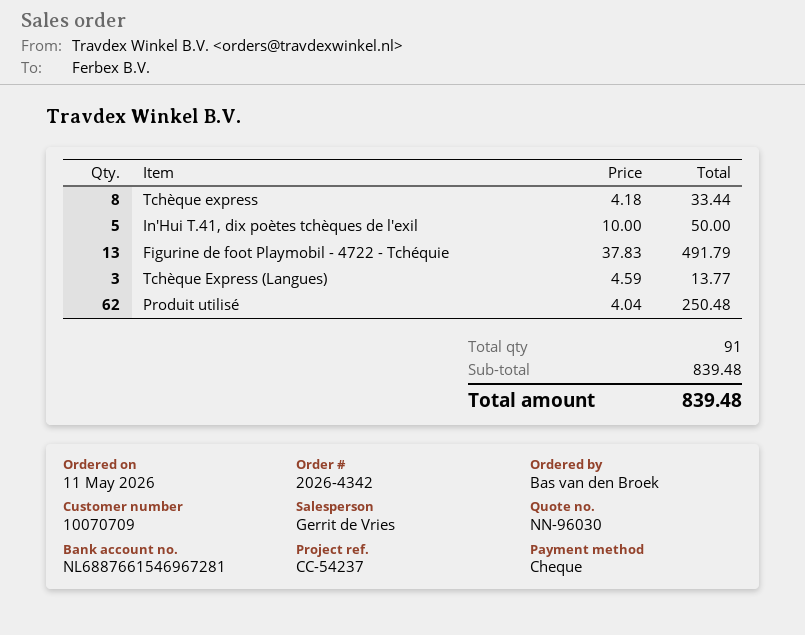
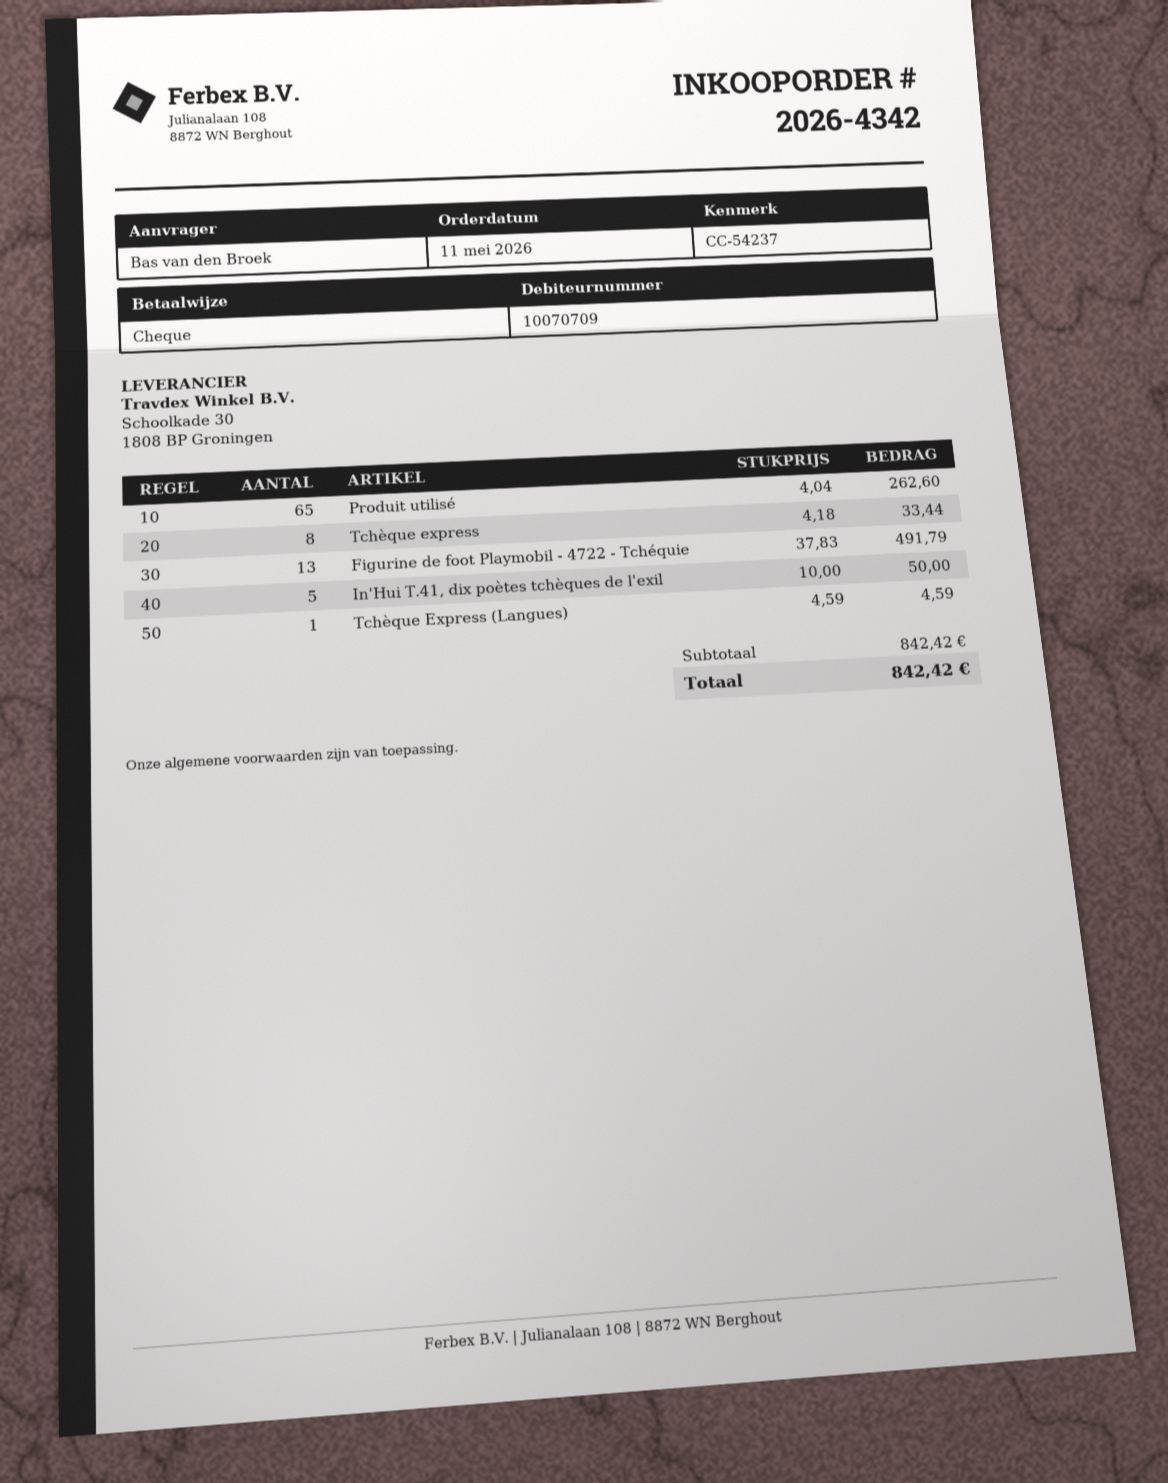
Tchèque Express (Langues): 3 x 4.59 = 13.77 -> 1 x 4.59 = 4.59
Produit utilisé: 62 x 4.04 = 250.48 -> 65 x 4.04 = 262.60
subtotal: 839.48 -> 842.42
total: 839.48 -> 842.42

